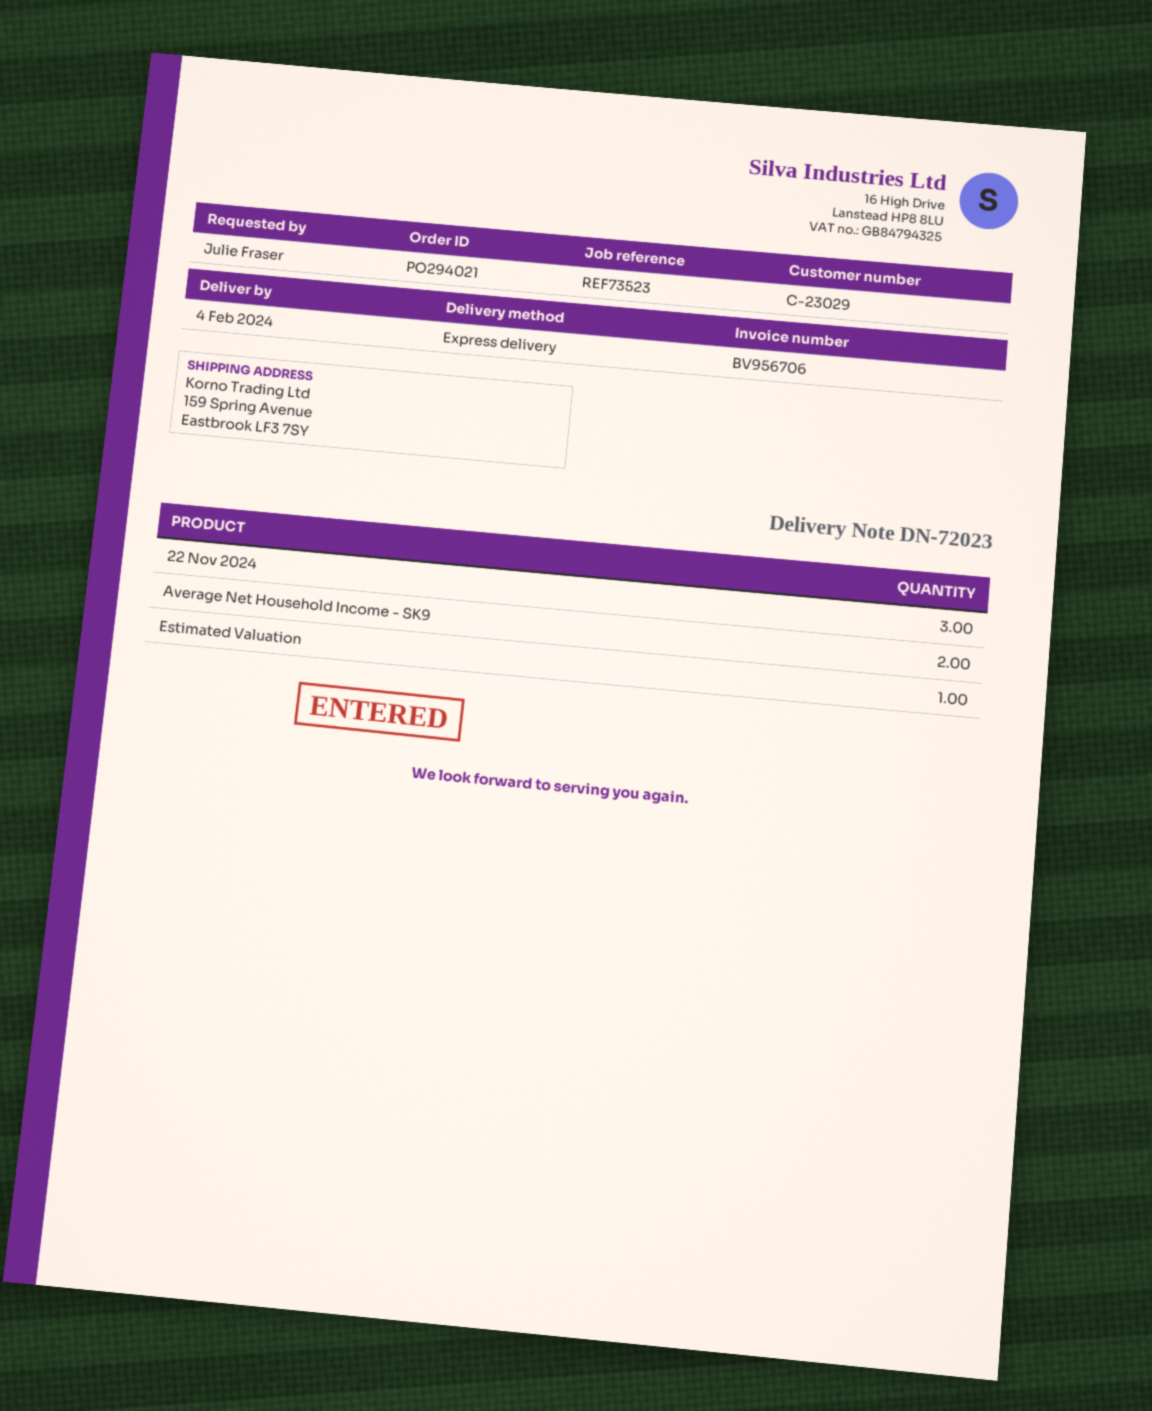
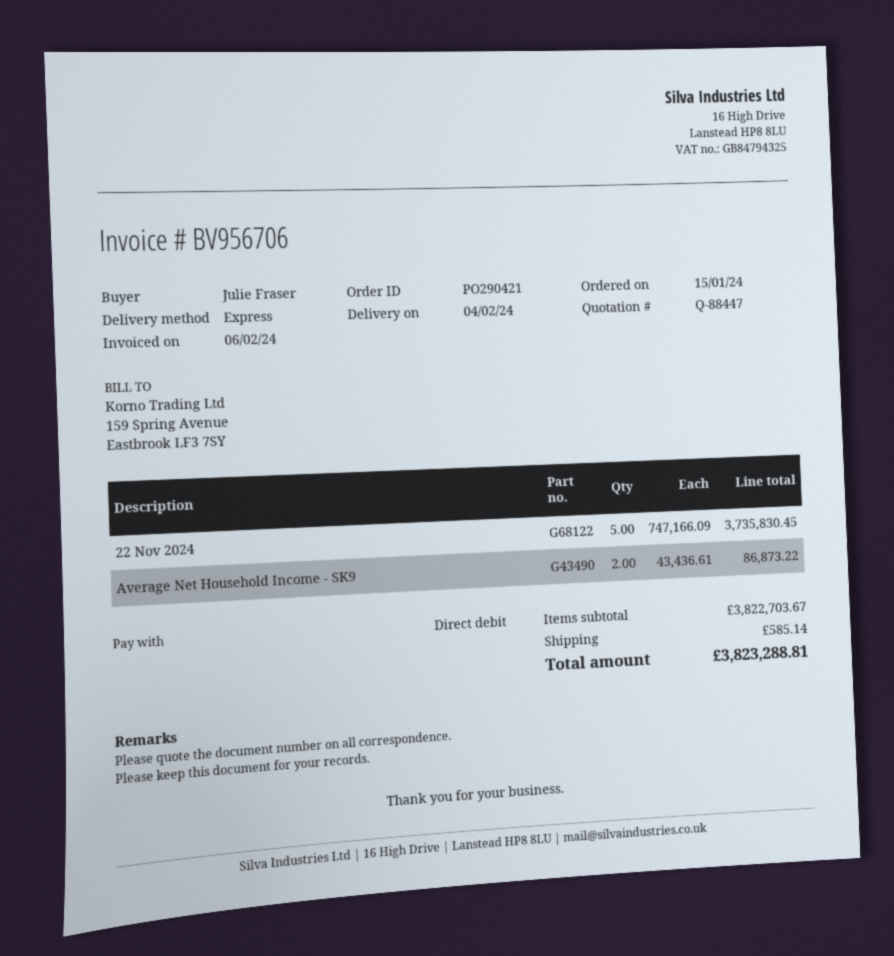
order number: PO294021 -> PO290421
22 Nov 2024: 3 -> 5
Estimated Valuation: 1 -> none

